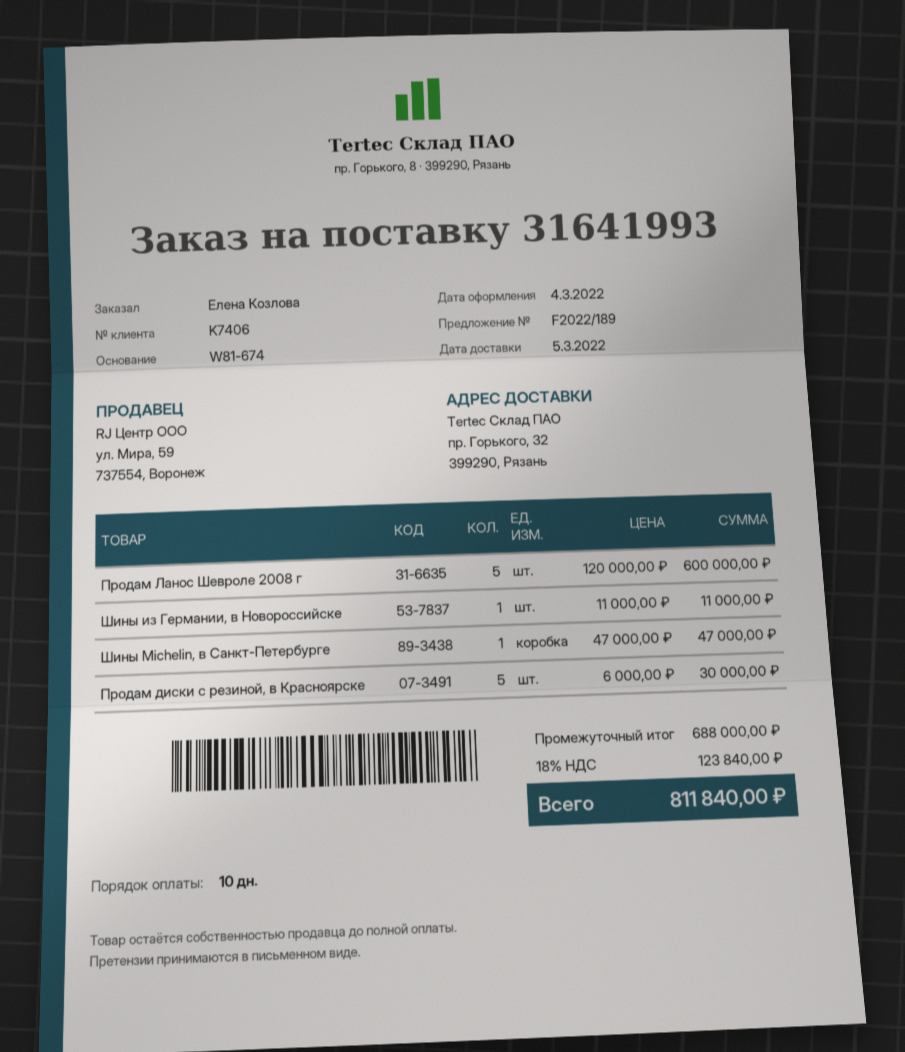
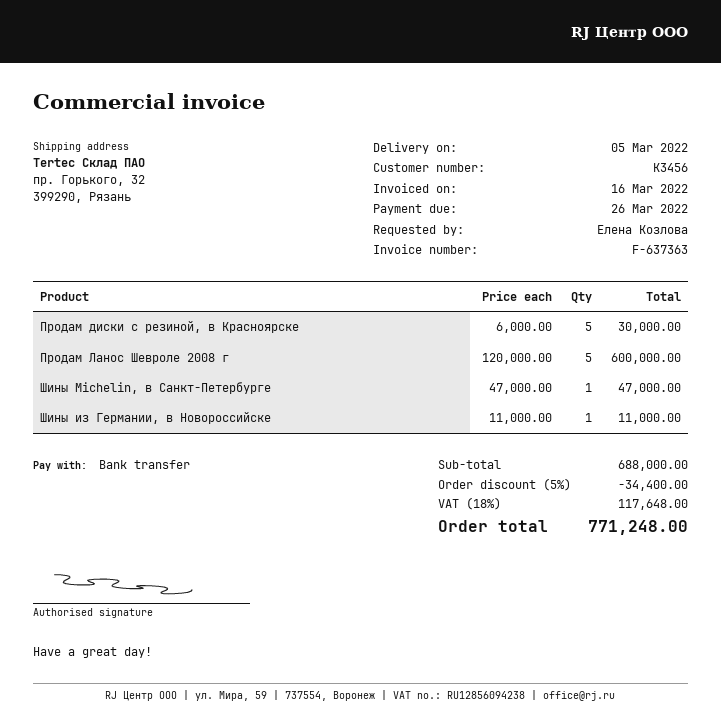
customer number: K7406 -> K3456
discount: none -> 5% = 34400.00
tax: 18% = 123840.00 -> 18% = 117648.00
total: 811840.00 -> 771248.00

